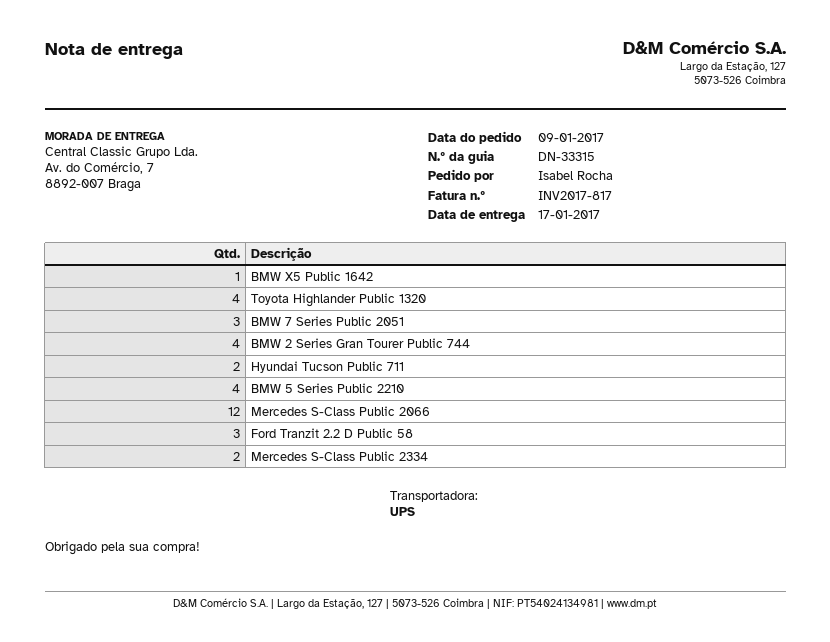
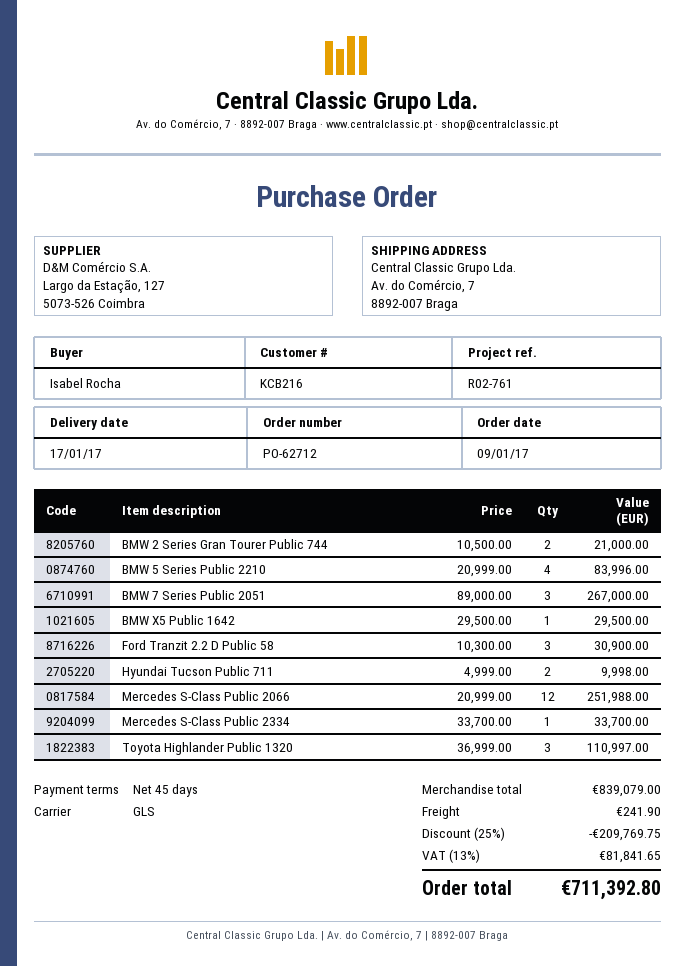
shipping method: UPS -> GLS
Toyota Highlander Public 1320: 4 -> 3
BMW 2 Series Gran Tourer Public 744: 4 -> 2
Mercedes S-Class Public 2334: 2 -> 1

